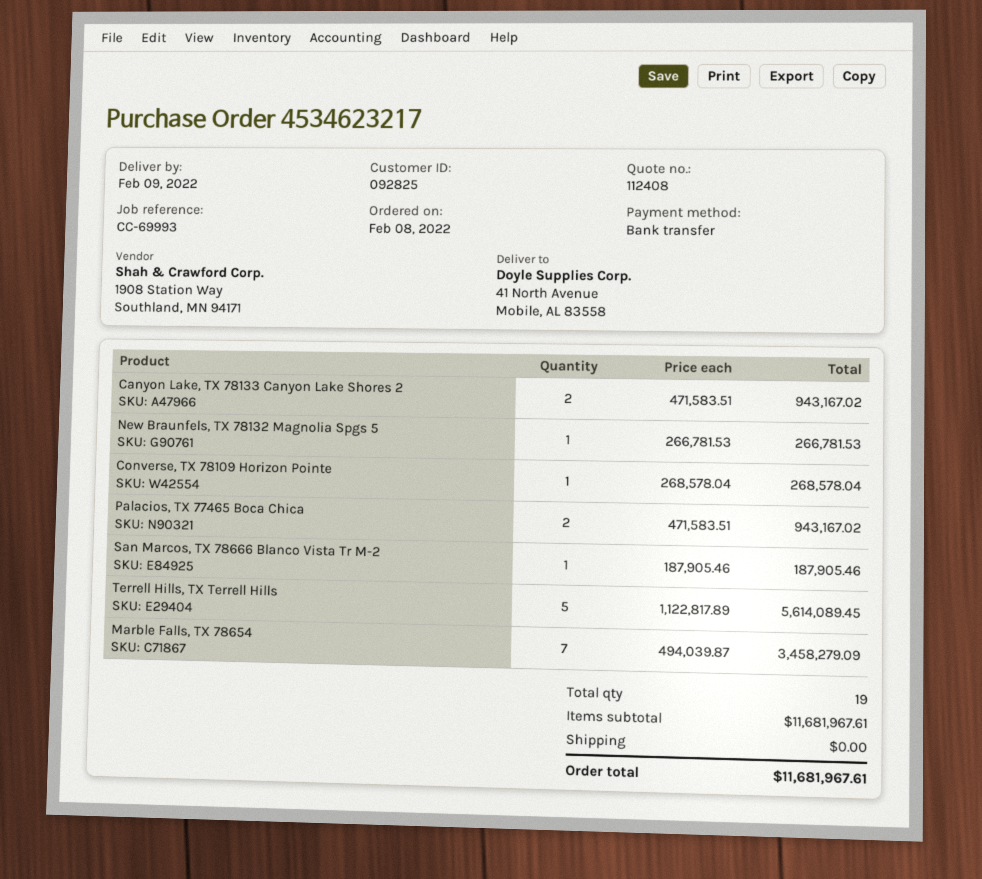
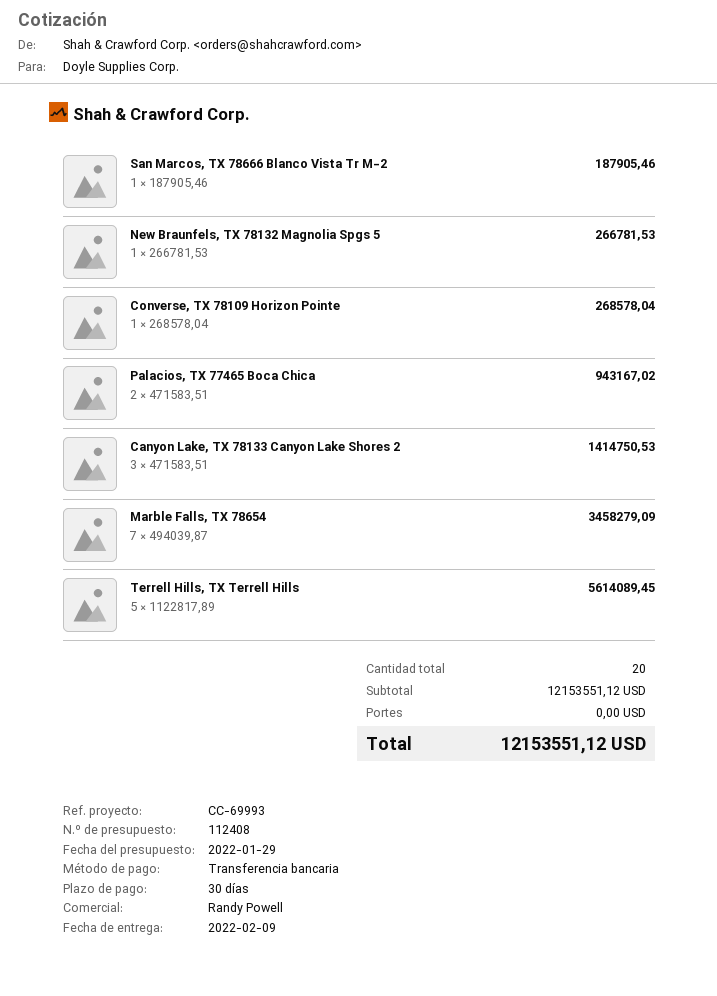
Canyon Lake, TX 78133 Canyon Lake Shores 2: 2 x 471583.51 = 943167.02 -> 3 x 471583.51 = 1414750.53
total quantity: 19 -> 20
subtotal: 11681967.61 -> 12153551.12
total: 11681967.61 -> 12153551.12

